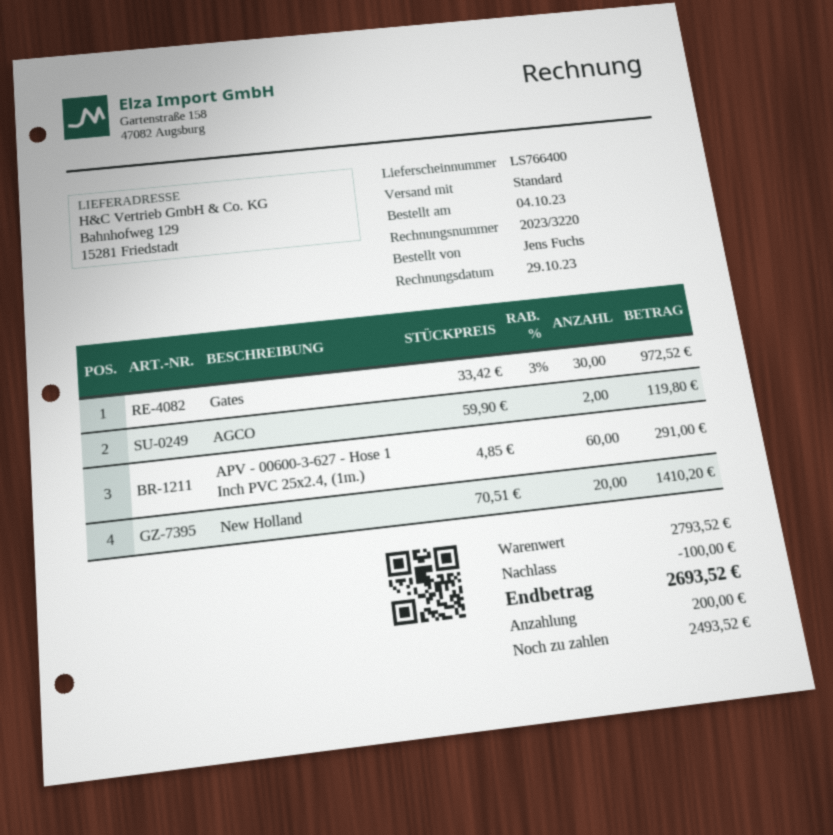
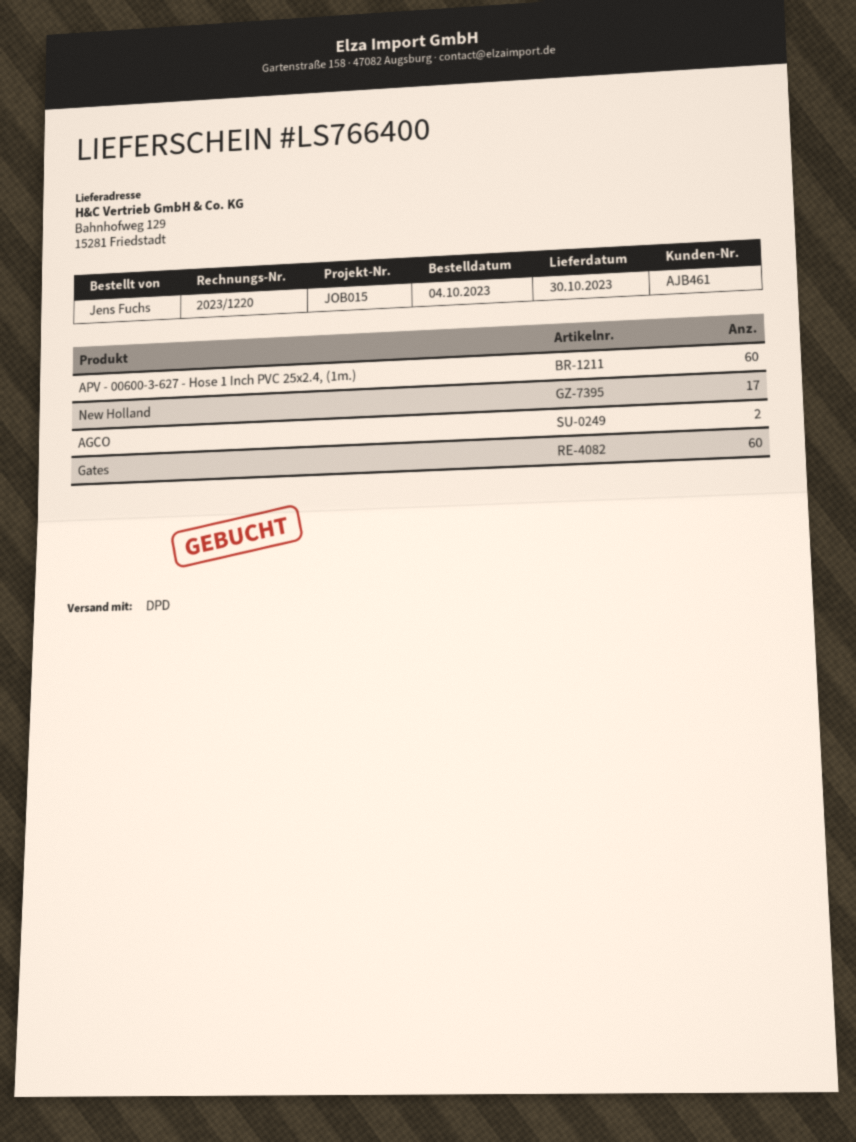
invoice number: 2023/3220 -> 2023/1220
shipping method: standard -> DPD
Gates: 30 -> 60
New Holland: 20 -> 17

